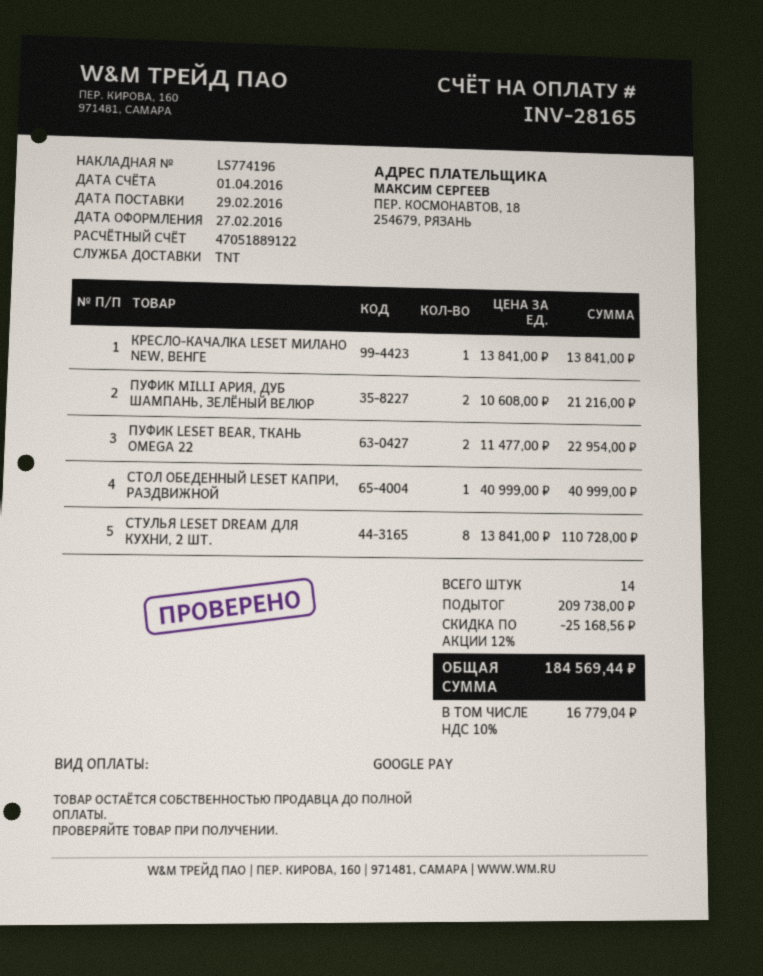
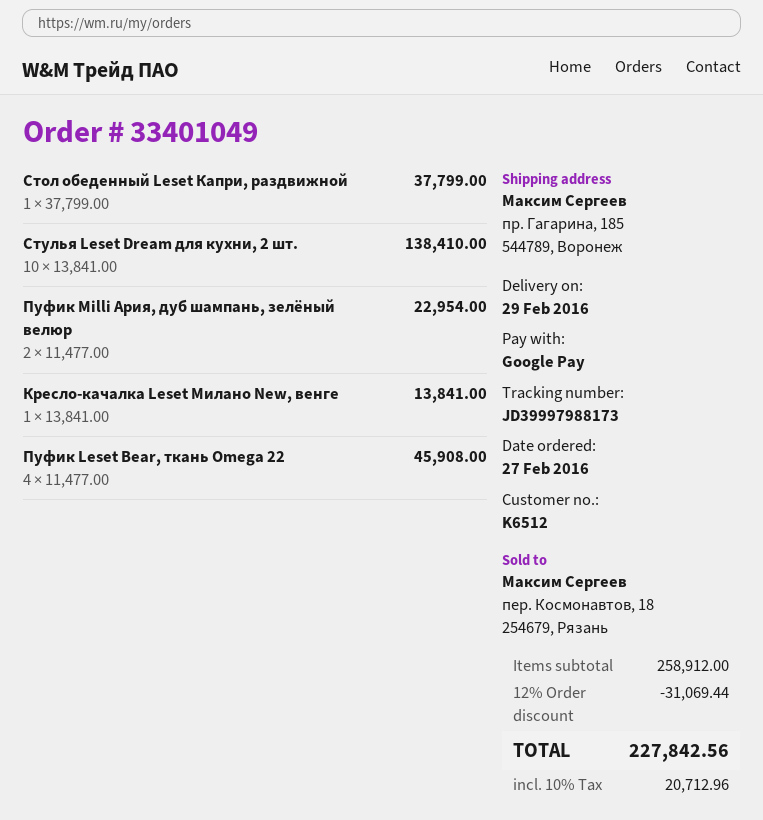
ПУФИК MILLI АРИЯ, ДУБ ШАМПАНЬ, ЗЕЛЁНЫЙ ВЕЛЮР: 2 x 10608.00 = 21216.00 -> 2 x 11477.00 = 22954.00
ПУФИК LESET BEAR, ТКАНЬ OMEGA 22: 2 x 11477.00 = 22954.00 -> 4 x 11477.00 = 45908.00
СТОЛ ОБЕДЕННЫЙ LESET КАПРИ, РАЗДВИЖНОЙ: 1 x 40999.00 = 40999.00 -> 1 x 37799.00 = 37799.00
СТУЛЬЯ LESET DREAM ДЛЯ КУХНИ, 2 ШТ.: 8 x 13841.00 = 110728.00 -> 10 x 13841.00 = 138410.00
subtotal: 209738.00 -> 258912.00
discount: 12% = 25168.56 -> 12% = 31069.44
tax: 10% = 16779.04 -> 10% = 20712.96
total: 184569.44 -> 227842.56

